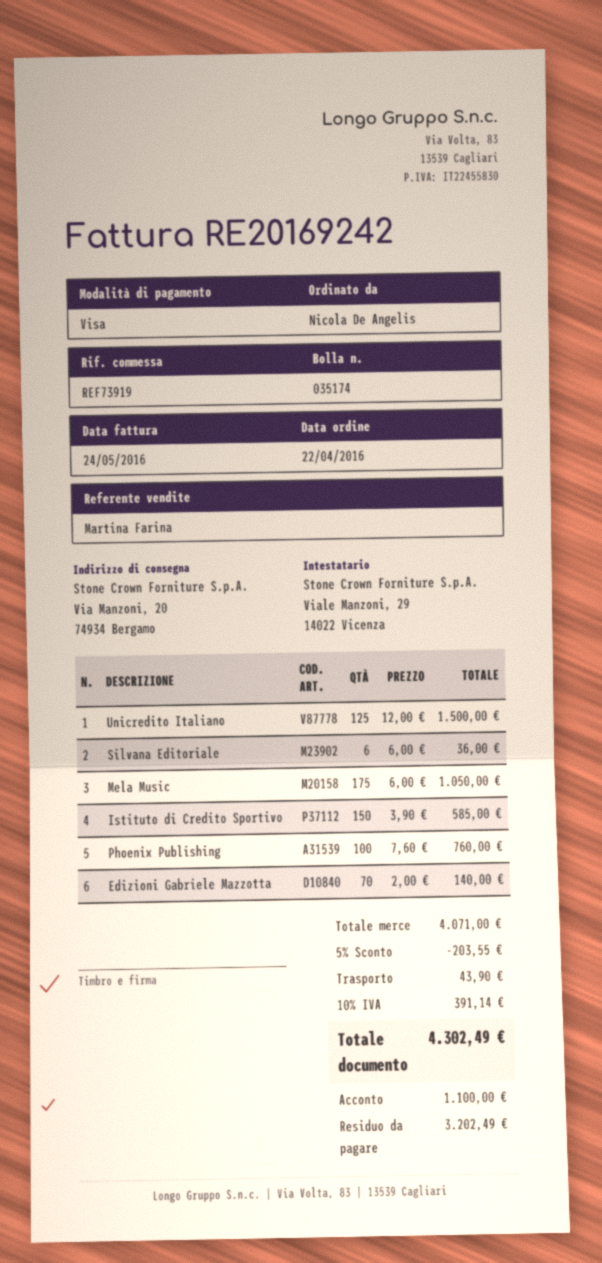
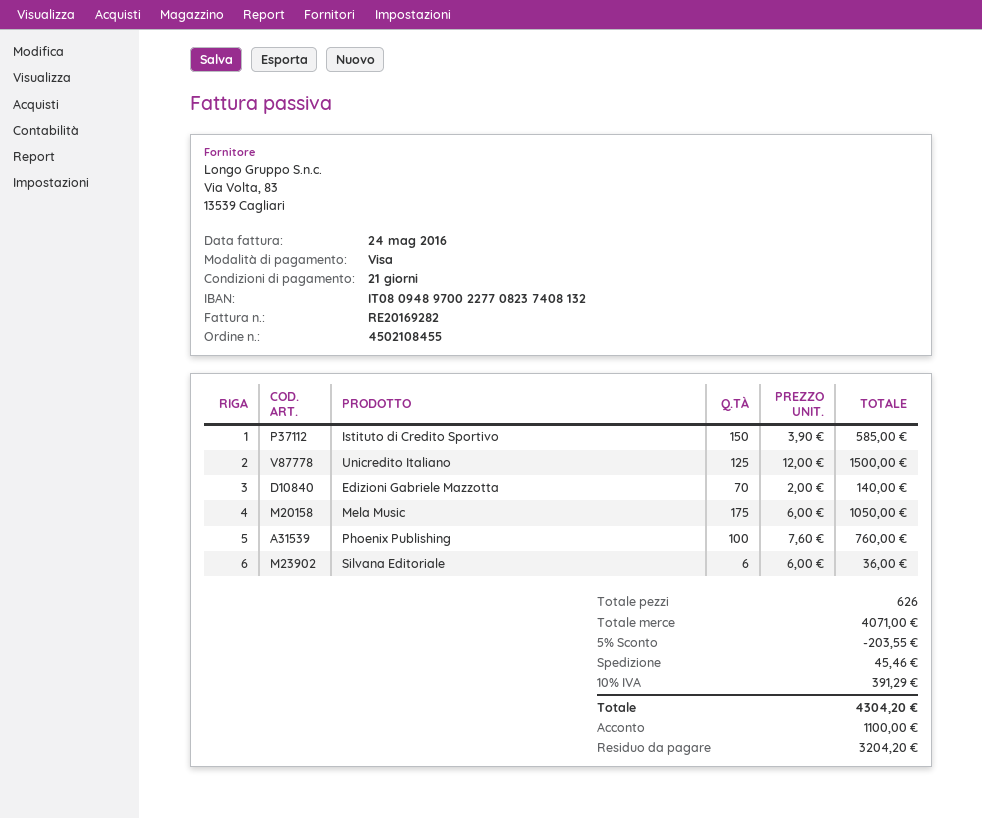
invoice number: RE20169242 -> RE20169282
shipping: 43.90 -> 45.46
tax: 10% = 391.14 -> 10% = 391.29
total: 4302.49 -> 4304.20
balance: 3202.49 -> 3204.20

